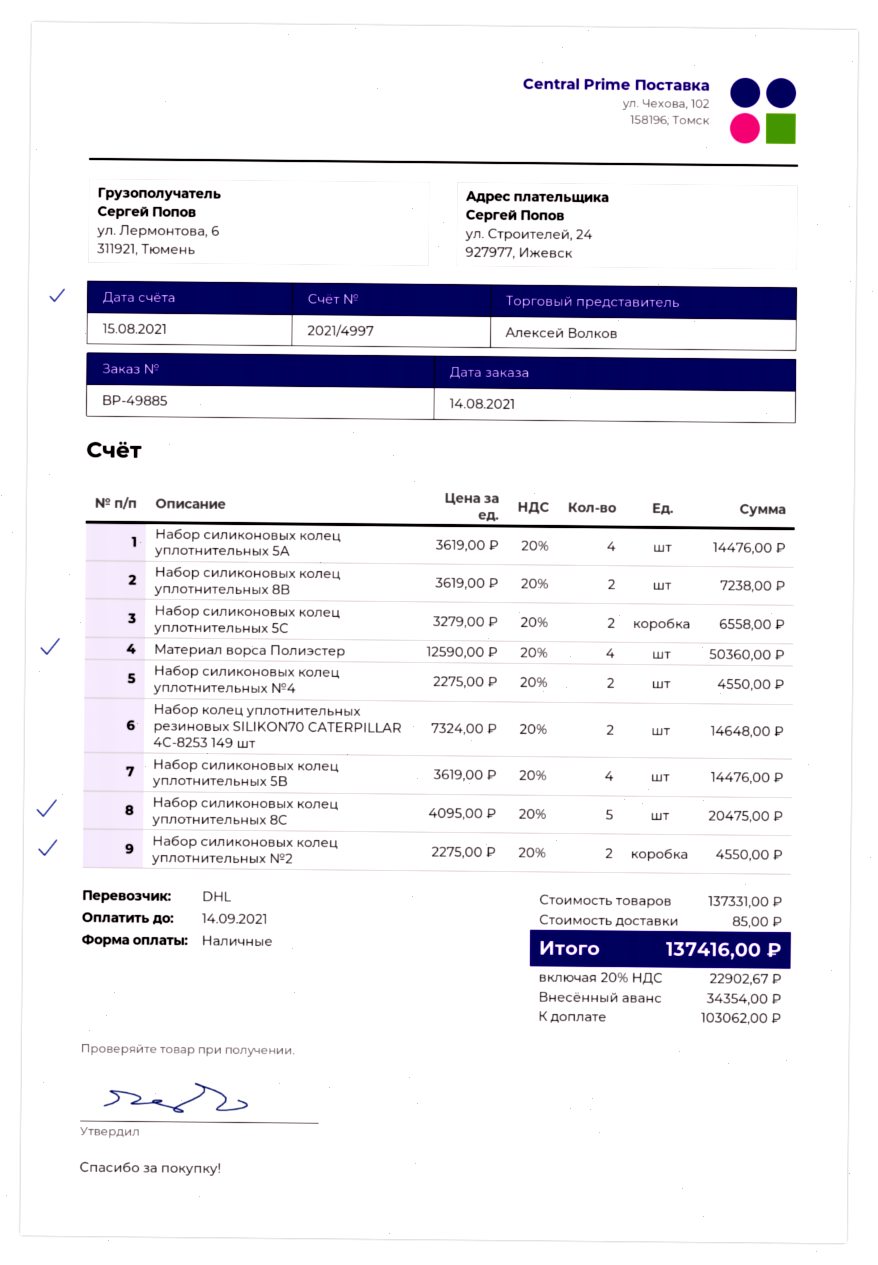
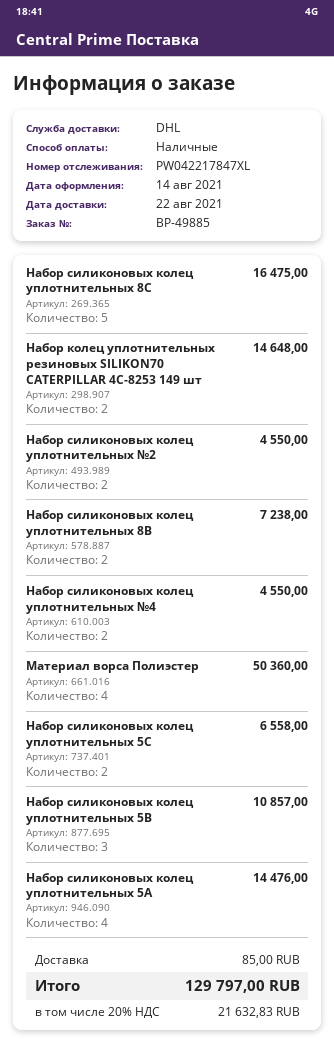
Набор силиконовых колец уплотнительных 5B: 4 for 14476.00 -> 3 for 10857.00
Набор силиконовых колец уплотнительных 8C: 5 for 20475.00 -> 5 for 16475.00
tax: 20% = 22902.67 -> 20% = 21632.83
total: 137416.00 -> 129797.00

